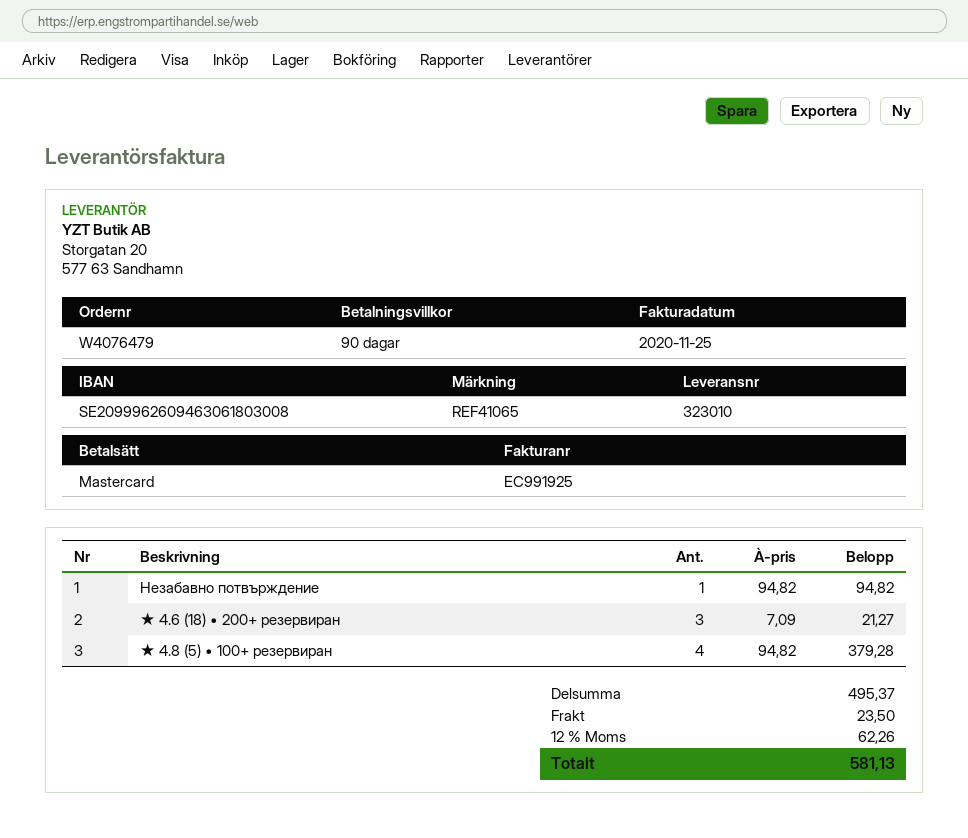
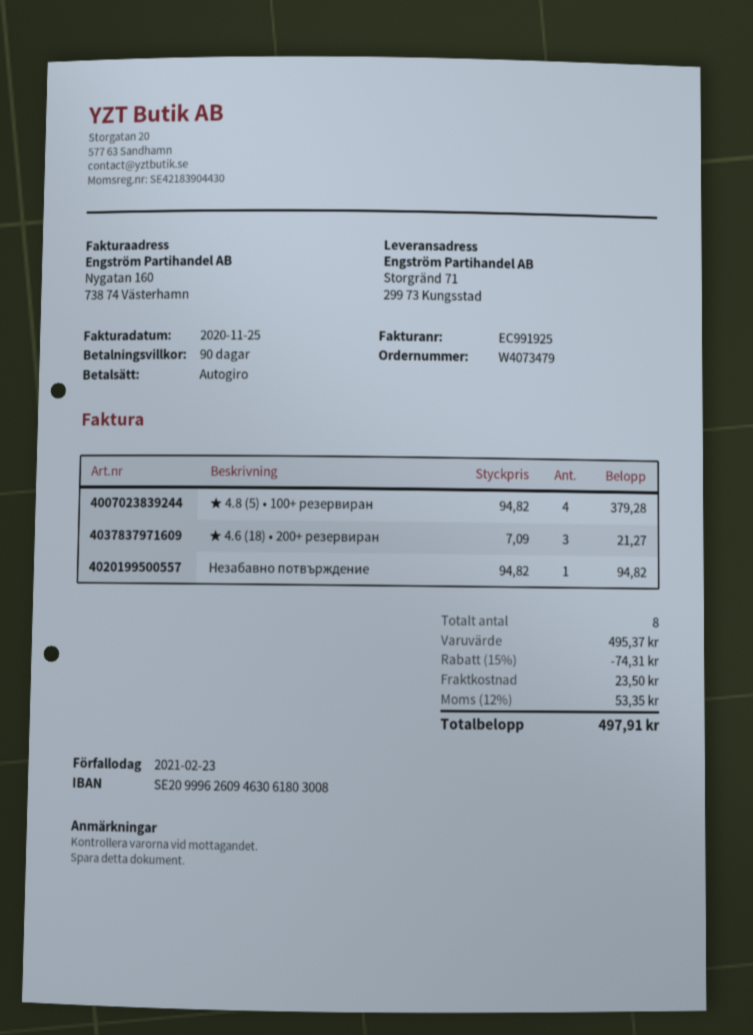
order number: W4076479 -> W4073479
payment method: Mastercard -> direct debit
discount: none -> 15% = 74.31
tax: 12% = 62.26 -> 12% = 53.35
total: 581.13 -> 497.91

